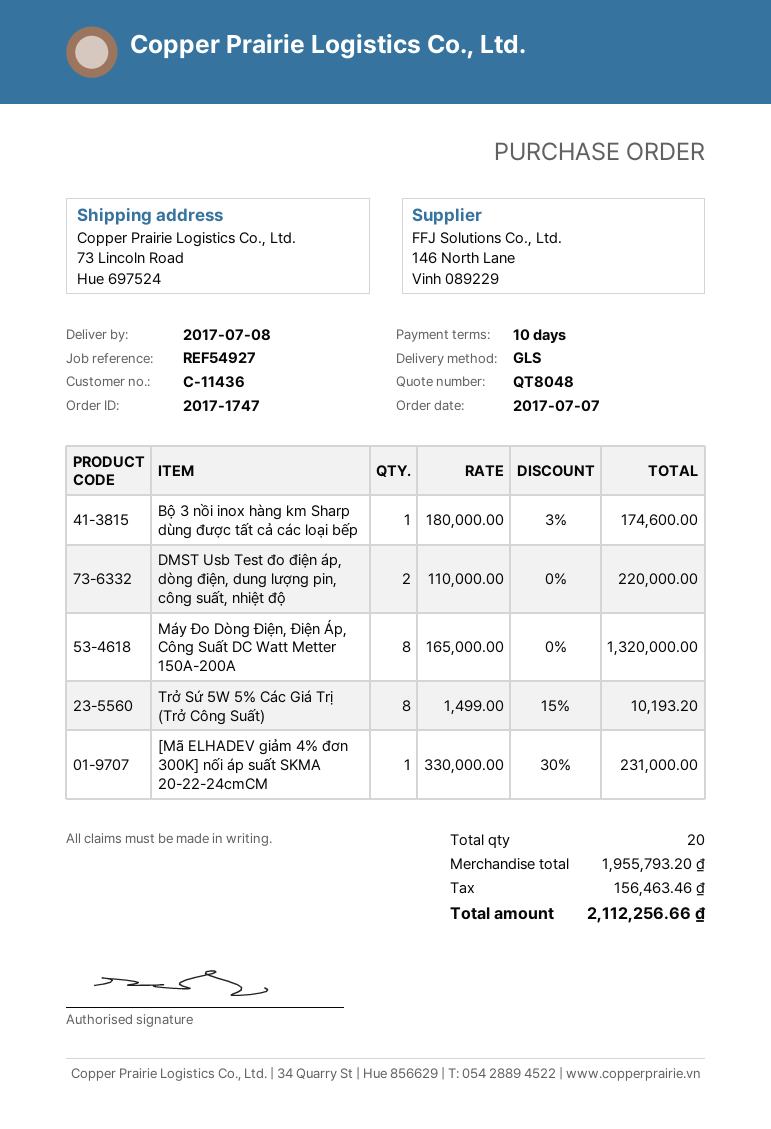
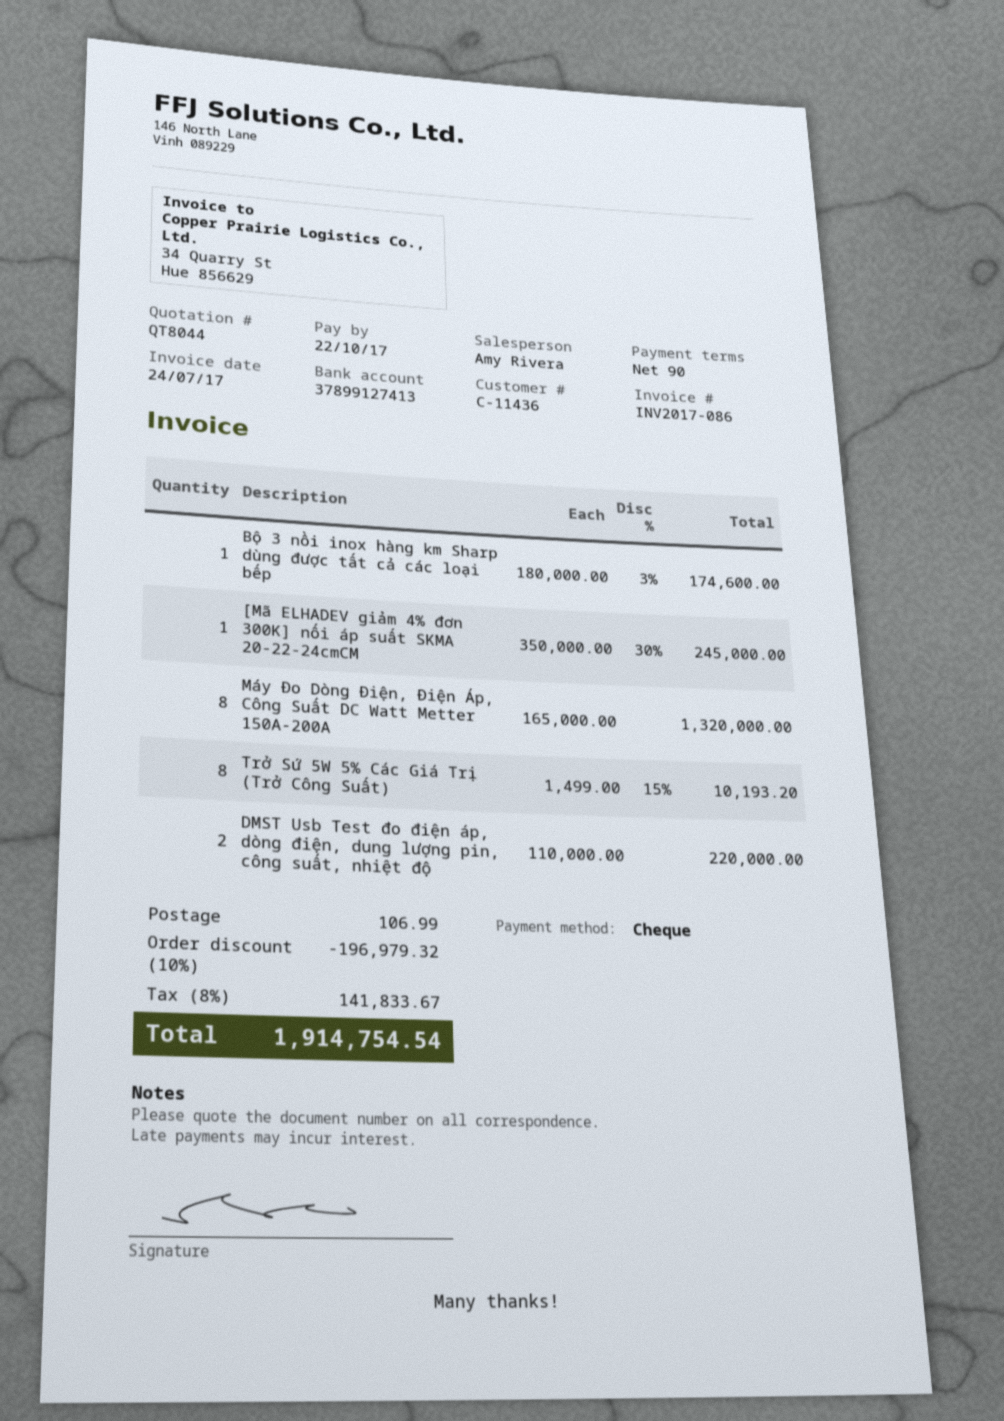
quote number: QT8048 -> QT8044
payment terms: 10 days -> 90 days
[Mã ELHADEV giảm 4% đơn 300K] nối áp suất SKMA 20-22-24cmCM: 1 x 330000.00 - 30% = 231000.00 -> 1 x 350000.00 - 30% = 245000.00
discount: none -> 10% = 196979.32
shipping: none -> 106.99
tax: 156463.46 -> 141833.67
total: 2112256.66 -> 1914754.54

